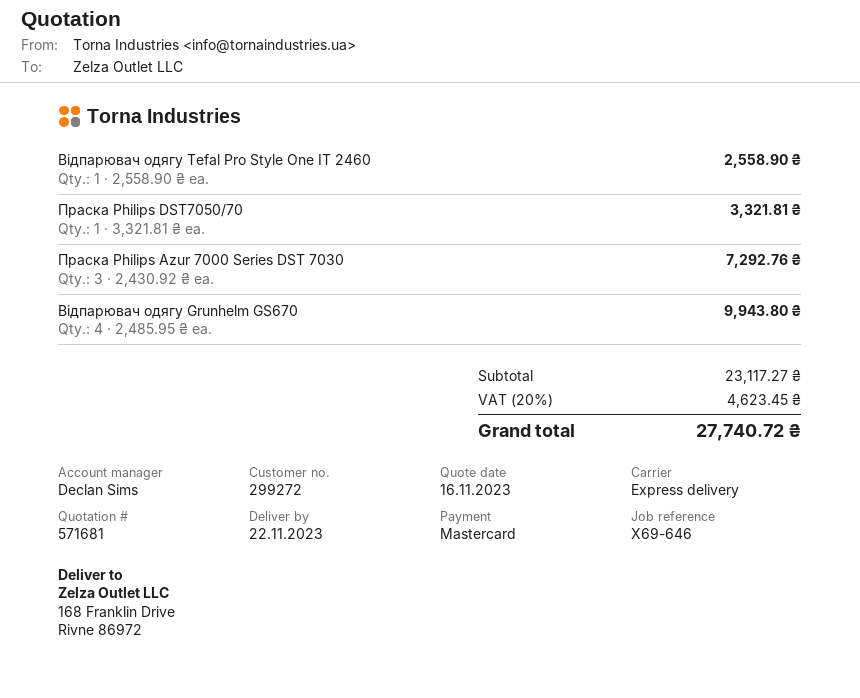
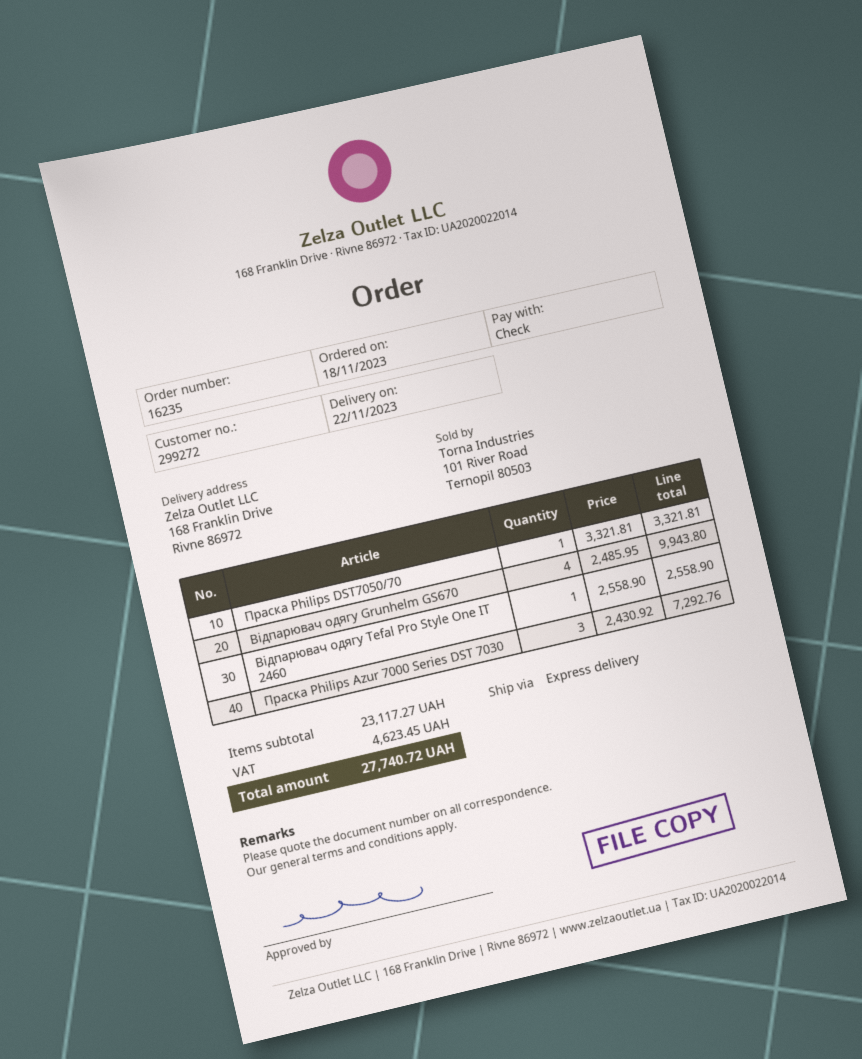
payment method: Mastercard -> cheque

